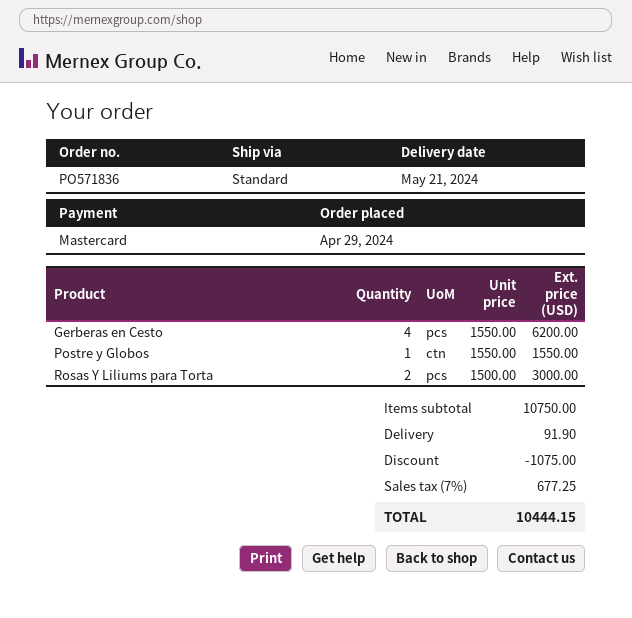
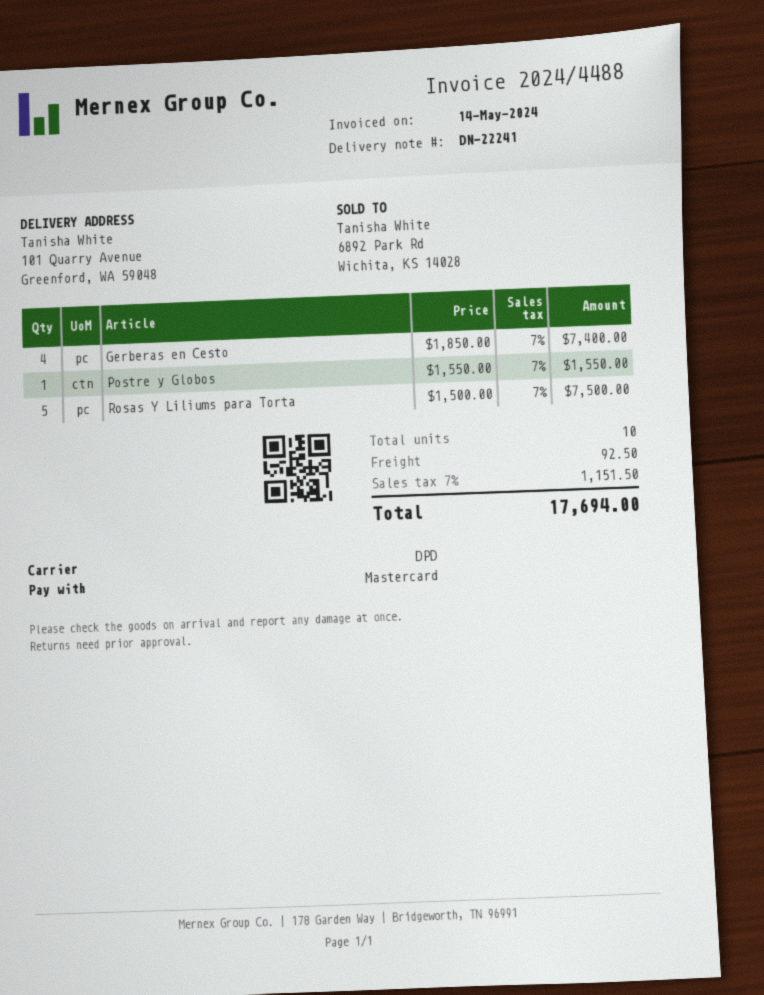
shipping method: standard -> DPD
Gerberas en Cesto: 4 x 1550.00 = 6200.00 -> 4 x 1850.00 = 7400.00
Rosas Y Liliums para Torta: 2 x 1500.00 = 3000.00 -> 5 x 1500.00 = 7500.00
discount: 1075.00 -> none
shipping: 91.90 -> 92.50
tax: 7% = 677.25 -> 7% = 1151.50
total: 10444.15 -> 17694.00

